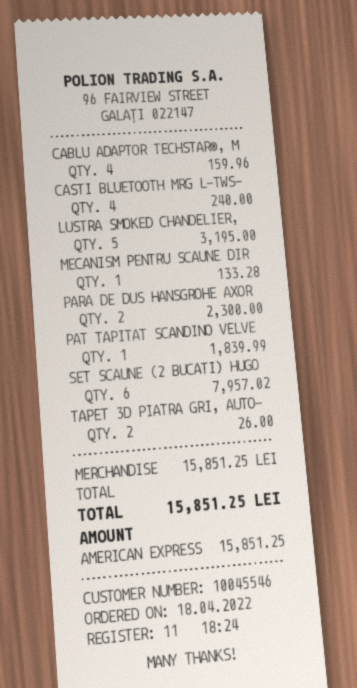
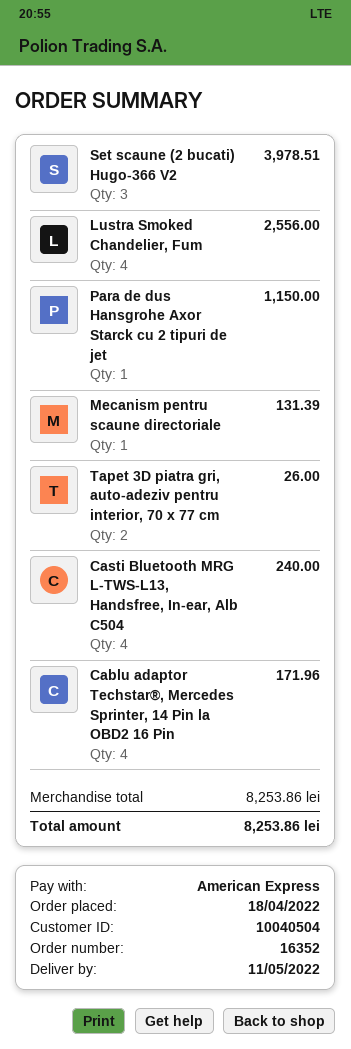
customer number: 10045546 -> 10040504
CABLU ADAPTOR TECHSTAR®, M: 4 for 159.96 -> 4 for 171.96
LUSTRA SMOKED CHANDELIER,: 5 for 3195.00 -> 4 for 2556.00
MECANISM PENTRU SCAUNE DIR: 1 for 133.28 -> 1 for 131.39
PARA DE DUS HANSGROHE AXOR: 2 for 2300.00 -> 1 for 1150.00
PAT TAPITAT SCANDINO VELVE: 1 for 1839.99 -> none
SET SCAUNE (2 BUCATI) HUGO: 6 for 7957.02 -> 3 for 3978.51
subtotal: 15851.25 -> 8253.86
total: 15851.25 -> 8253.86

